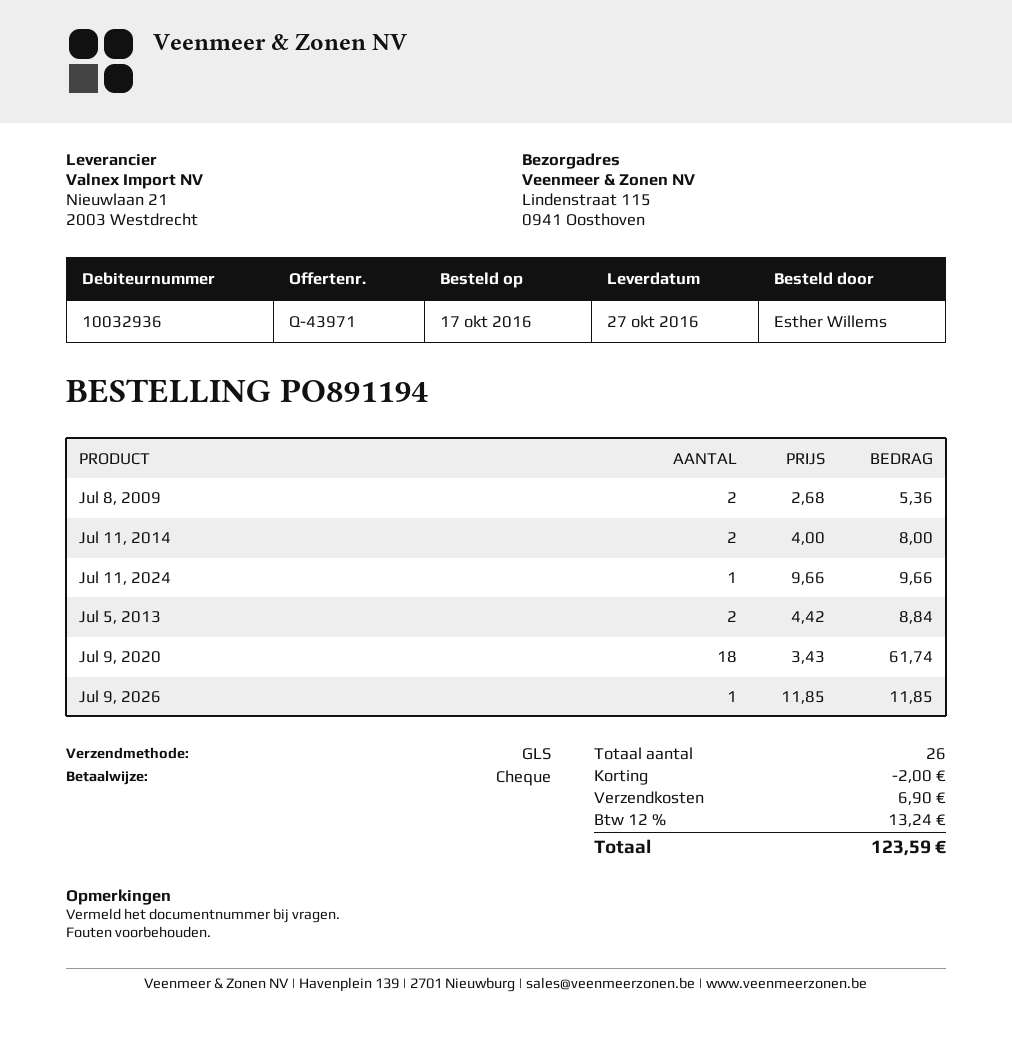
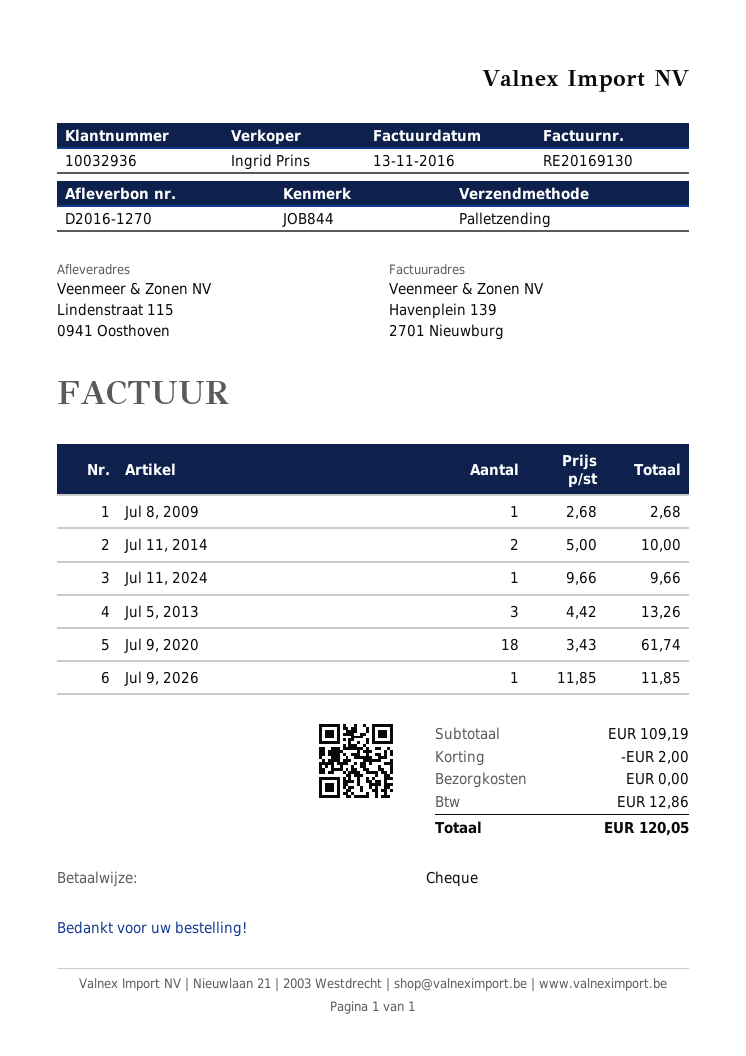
shipping method: GLS -> pallet freight
Jul 8, 2009: 2 x 2.68 = 5.36 -> 1 x 2.68 = 2.68
Jul 11, 2014: 2 x 4.00 = 8.00 -> 2 x 5.00 = 10.00
Jul 5, 2013: 2 x 4.42 = 8.84 -> 3 x 4.42 = 13.26
shipping: 6.90 -> 0.00
tax: 13.24 -> 12.86
total: 123.59 -> 120.05

